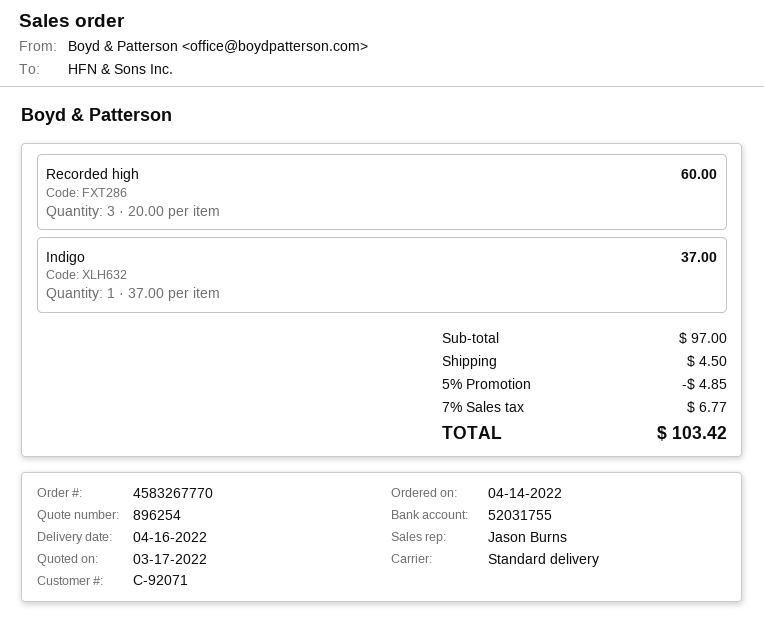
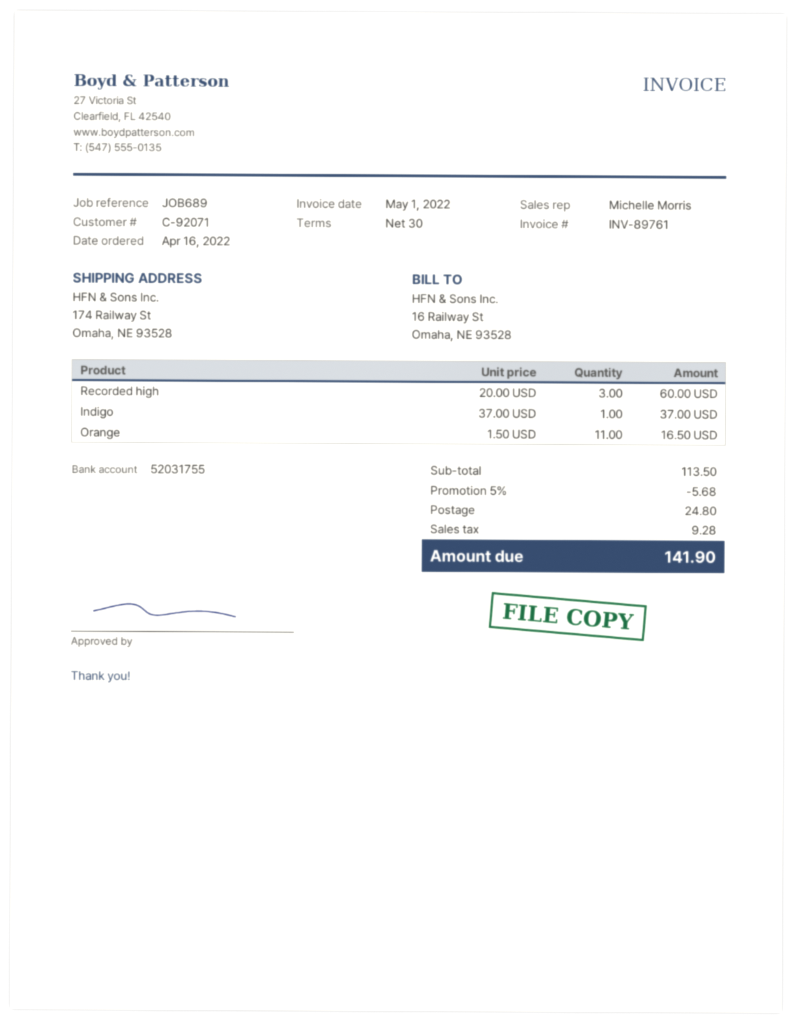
order date: 2022-04-14 -> 2022-04-16
sales rep: Jason Burns -> Michelle Morris
Orange: none -> 11 x 1.50 = 16.50
subtotal: 97.00 -> 113.50
discount: 5% = 4.85 -> 5% = 5.68
shipping: 4.50 -> 24.80
tax: 6.77 -> 9.28
total: 103.42 -> 141.90

